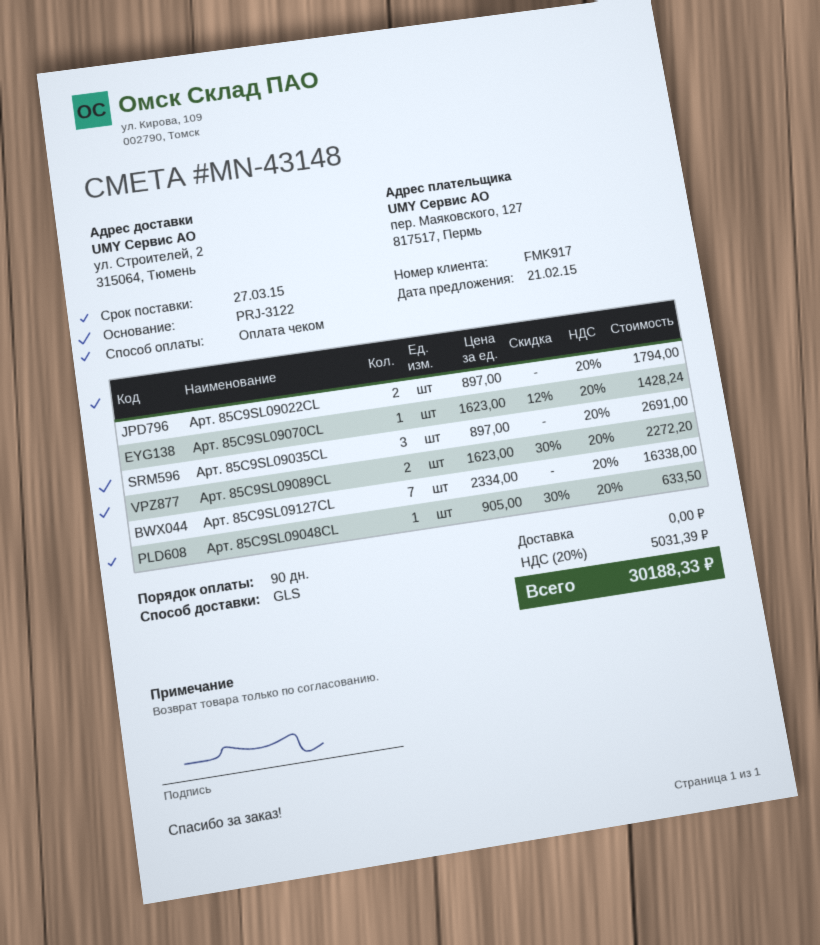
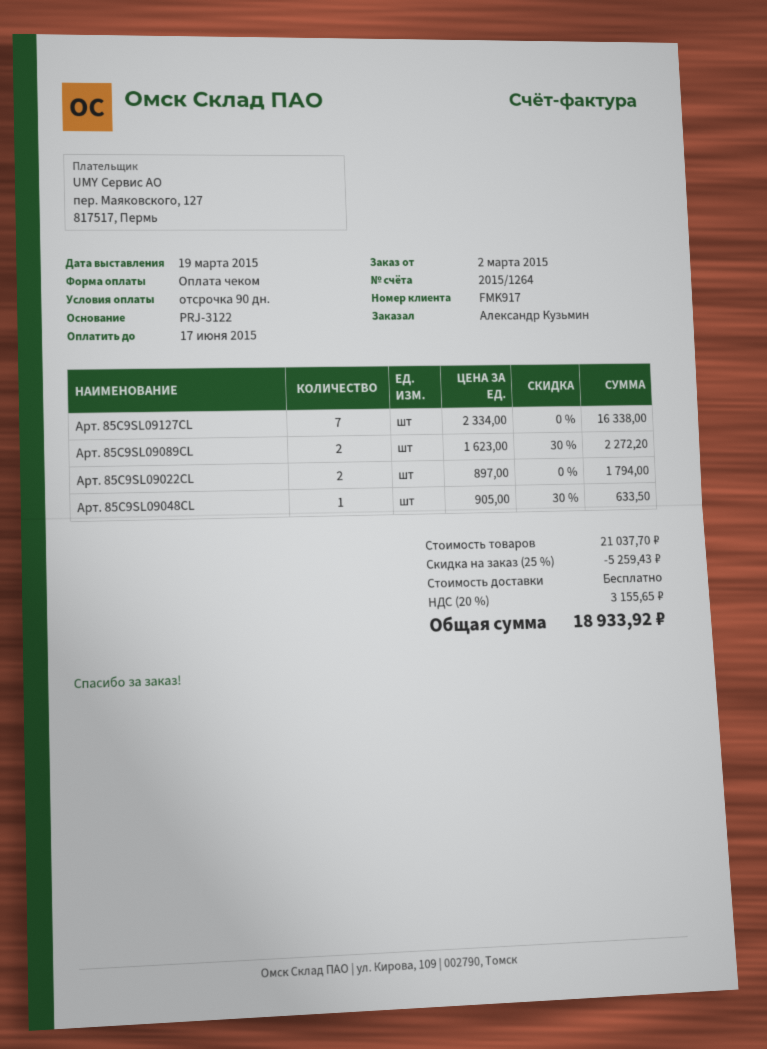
Арт. 85C9SL09070CL: 1 x 1623.00 - 12% = 1428.24 -> none
Арт. 85C9SL09035CL: 3 x 897.00 = 2691.00 -> none
discount: none -> 25% = 5259.43
tax: 20% = 5031.39 -> 20% = 3155.65
total: 30188.33 -> 18933.92

